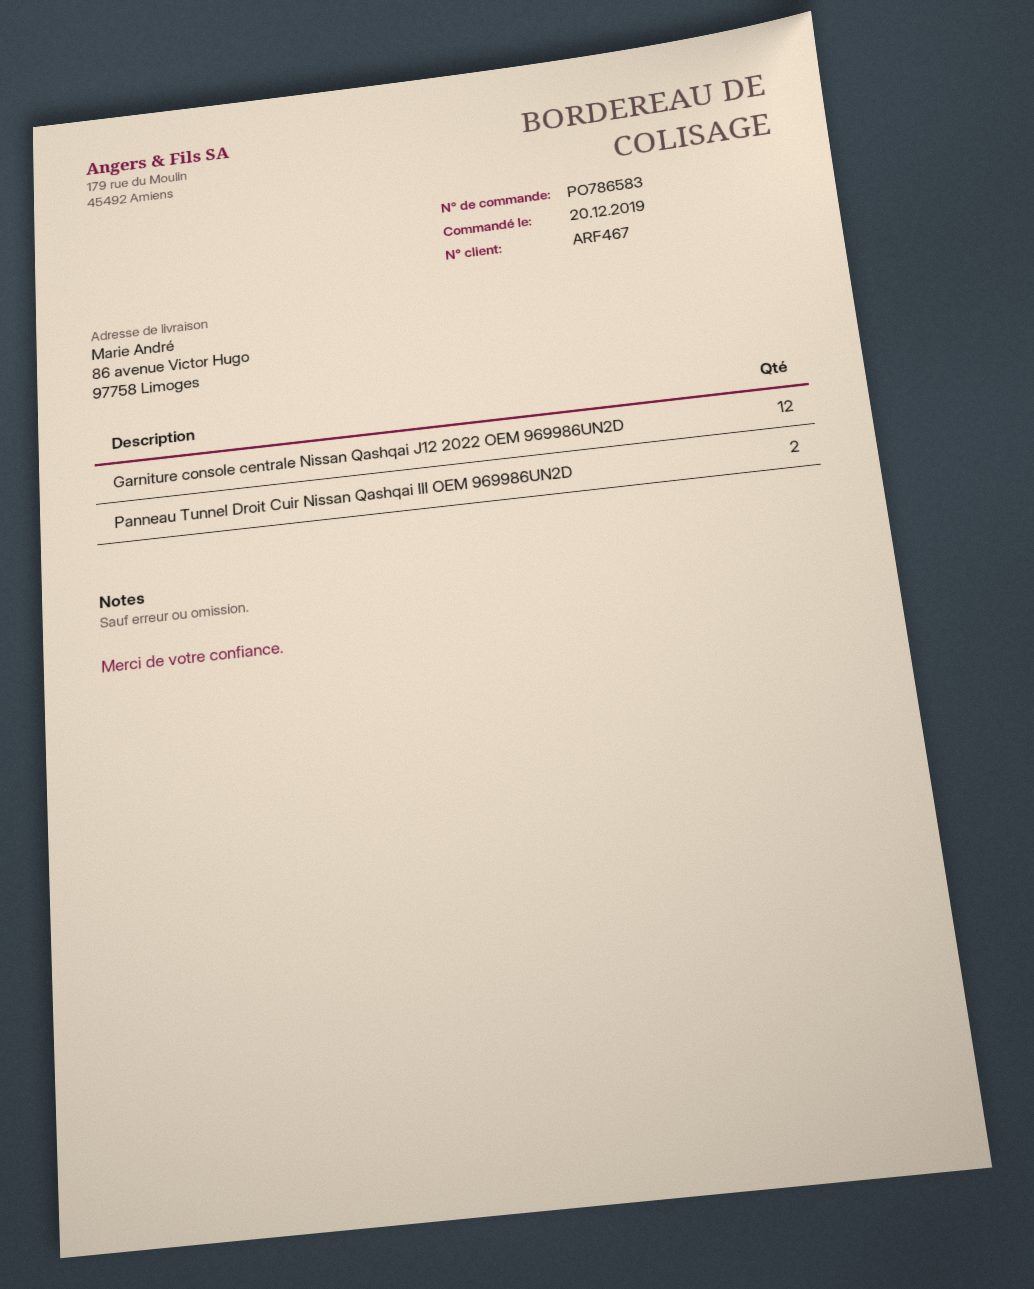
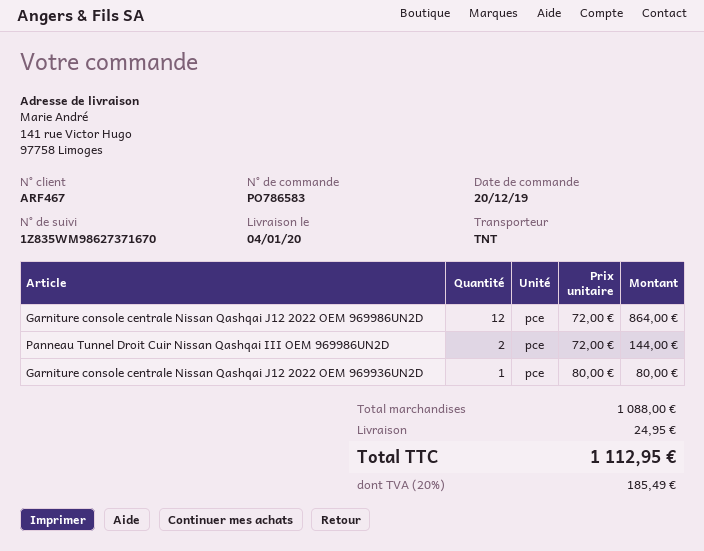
ship to: 86 avenue Victor Hugo, 97758 Limoges -> 141 rue Victor Hugo, 97758 Limoges
Garniture console centrale Nissan Qashqai J12 2022 OEM 969936UN2D: none -> 1

